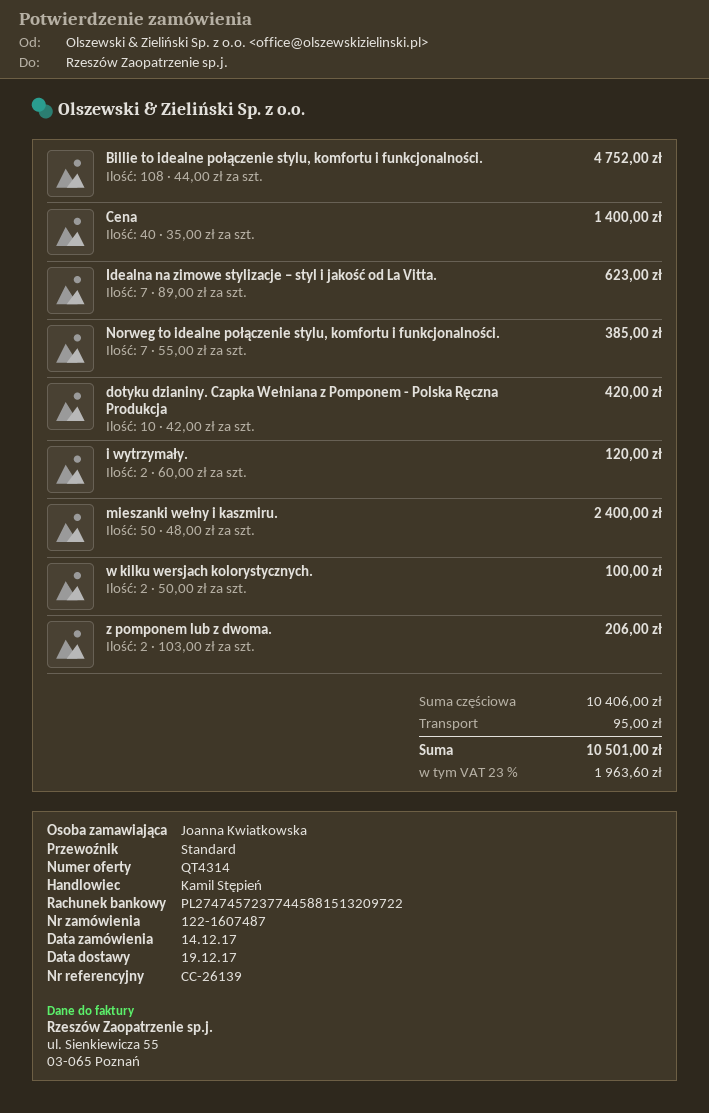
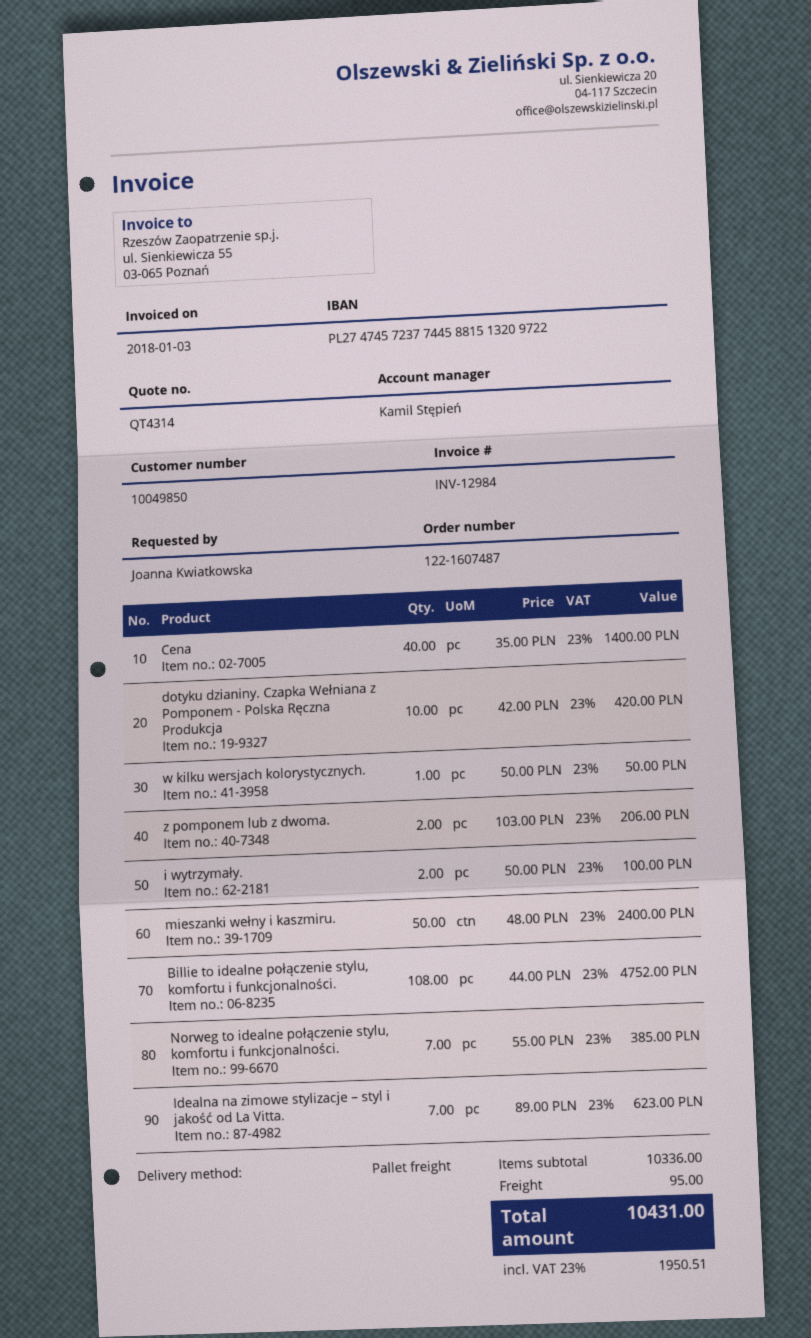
shipping method: standard -> pallet freight
i wytrzymały.: 2 x 60.00 = 120.00 -> 2 x 50.00 = 100.00
w kilku wersjach kolorystycznych.: 2 x 50.00 = 100.00 -> 1 x 50.00 = 50.00
subtotal: 10406.00 -> 10336.00
tax: 23% = 1963.60 -> 23% = 1950.51
total: 10501.00 -> 10431.00

